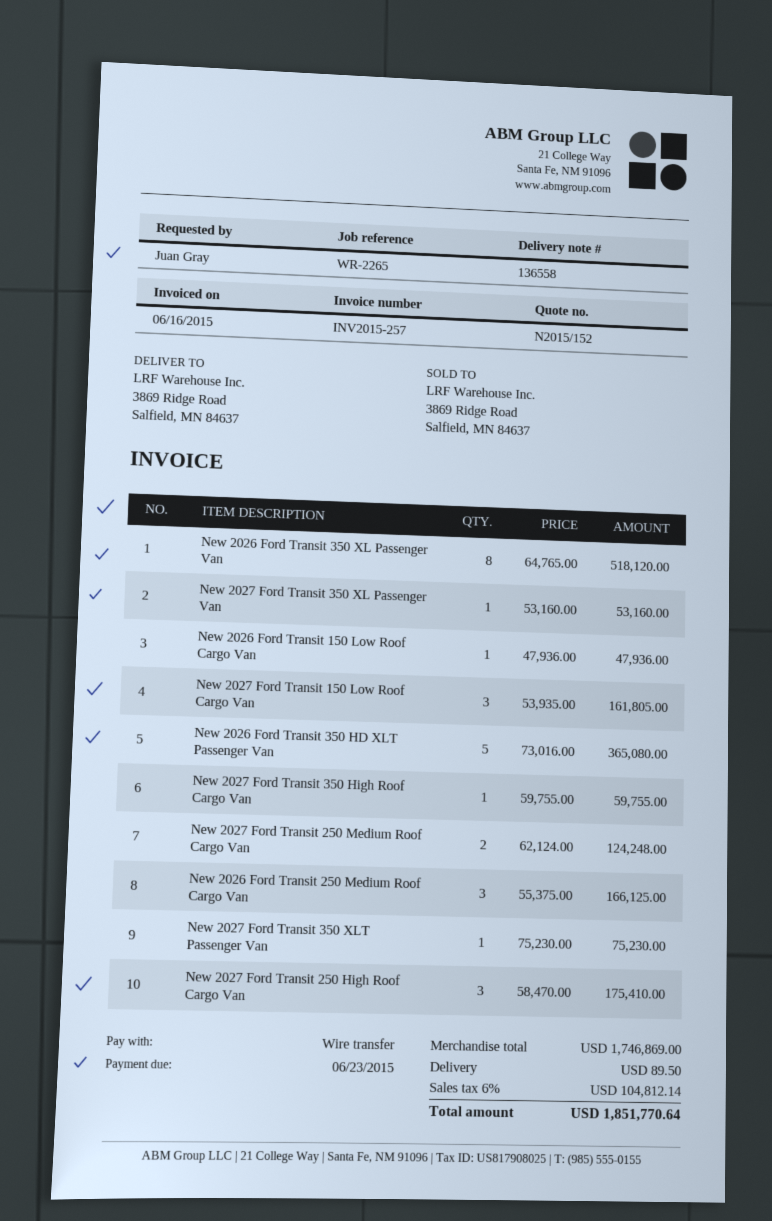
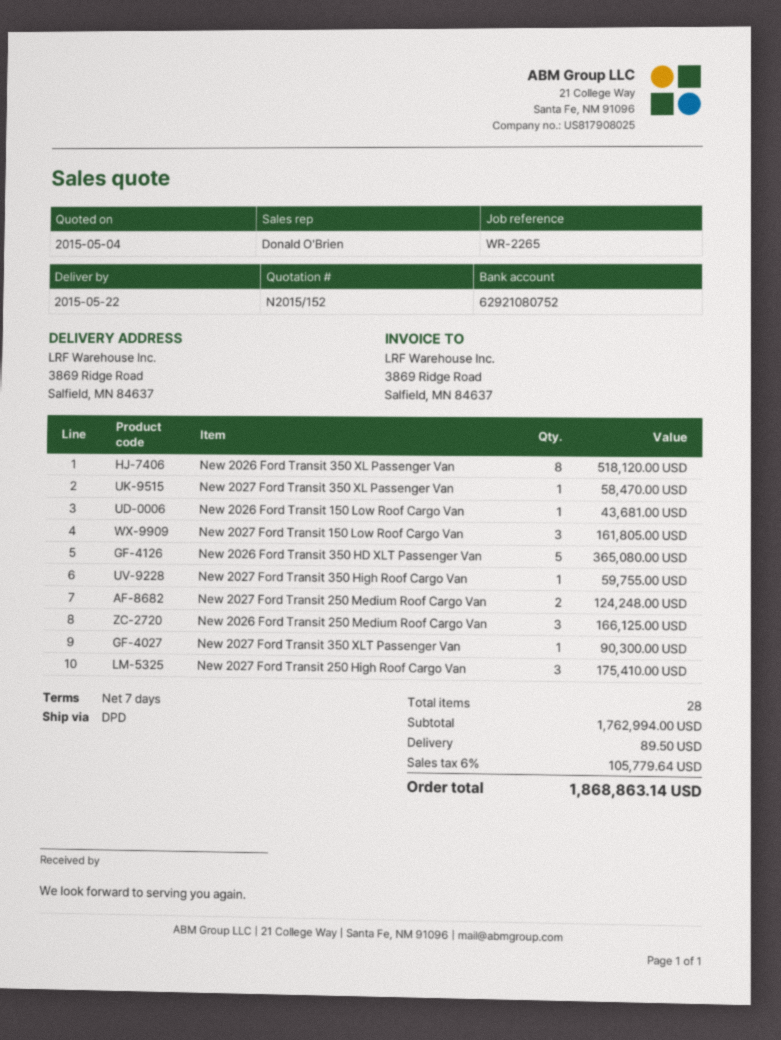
New 2027 Ford Transit 350 XL Passenger Van: 1 for 53160.00 -> 1 for 58470.00
New 2026 Ford Transit 150 Low Roof Cargo Van: 1 for 47936.00 -> 1 for 43681.00
New 2027 Ford Transit 350 XLT Passenger Van: 1 for 75230.00 -> 1 for 90300.00
subtotal: 1746869.00 -> 1762994.00
tax: 6% = 104812.14 -> 6% = 105779.64
total: 1851770.64 -> 1868863.14

